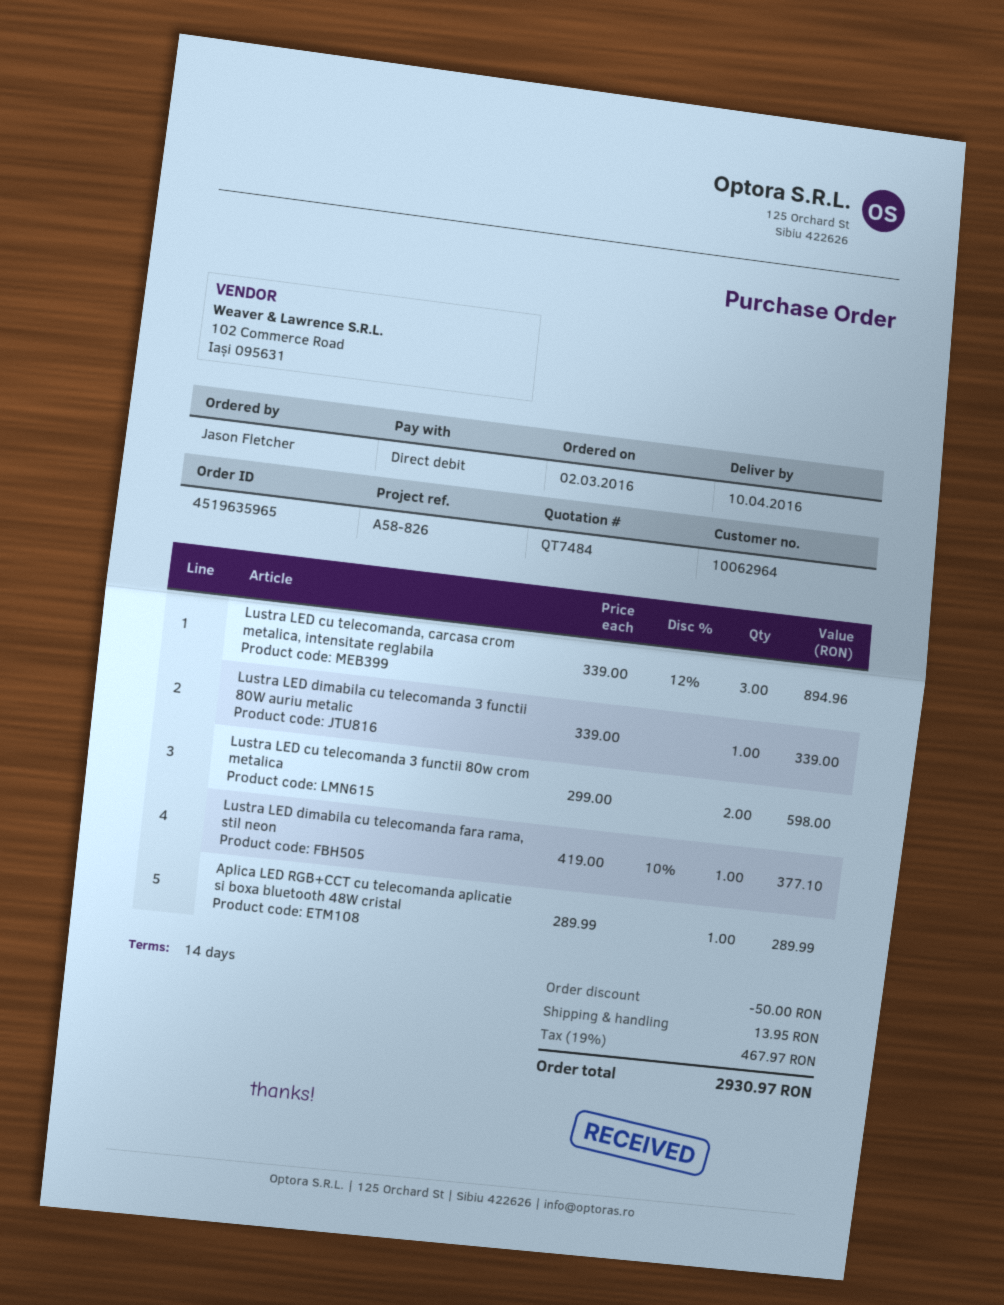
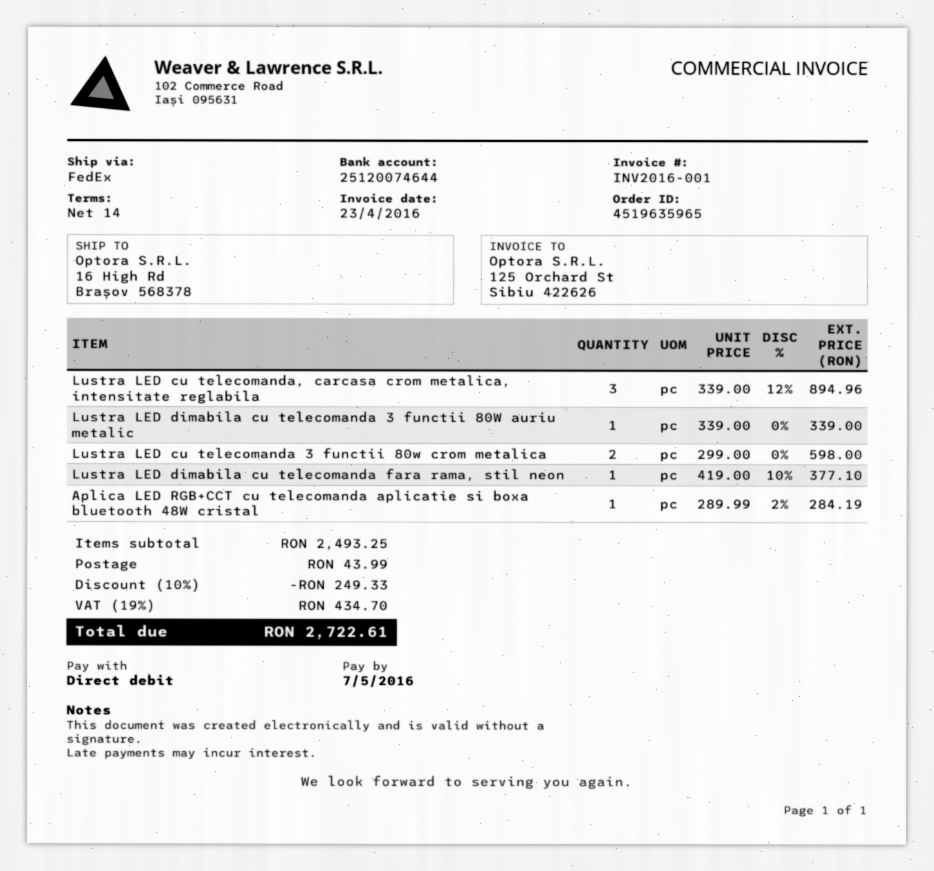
Aplica LED RGB+CCT cu telecomanda aplicatie si boxa bluetooth 48W cristal: 1 x 289.99 = 289.99 -> 1 x 289.99 - 2% = 284.19
discount: 50.00 -> 249.33
shipping: 13.95 -> 43.99
tax: 19% = 467.97 -> 19% = 434.70
total: 2930.97 -> 2722.61

